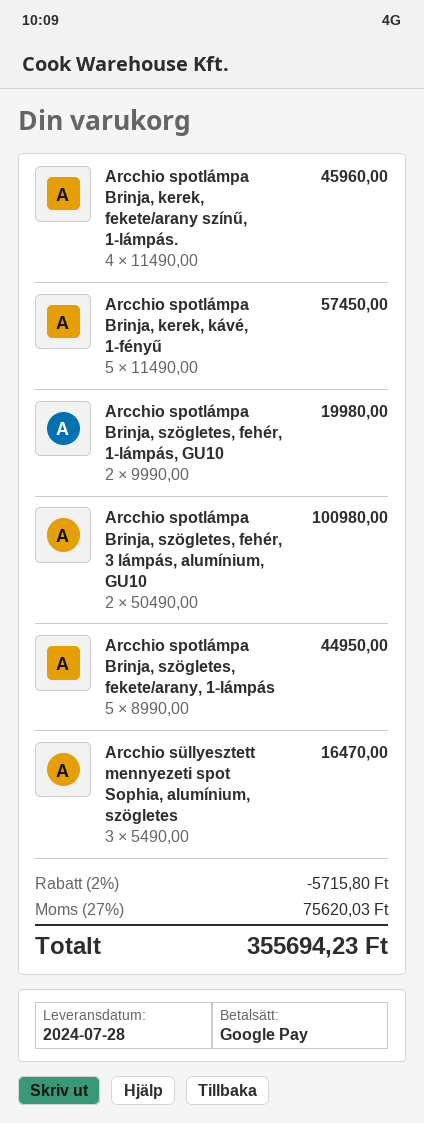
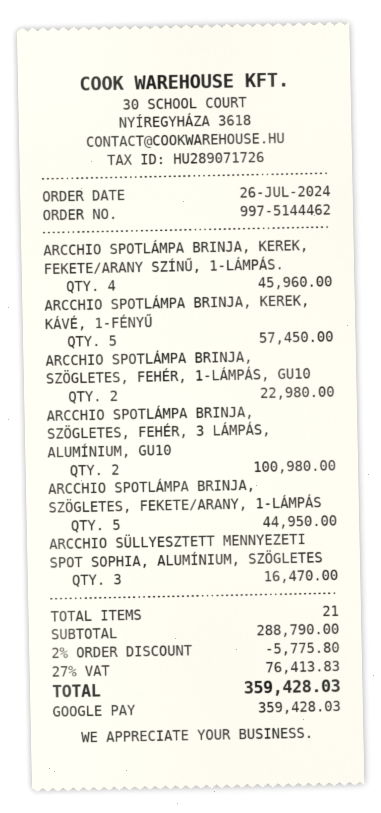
Arcchio spotlámpa Brinja, szögletes, fehér, 1-lámpás, GU10: 2 for 19980.00 -> 2 for 22980.00
discount: 2% = 5715.80 -> 2% = 5775.80
tax: 27% = 75620.03 -> 27% = 76413.83
total: 355694.23 -> 359428.03

